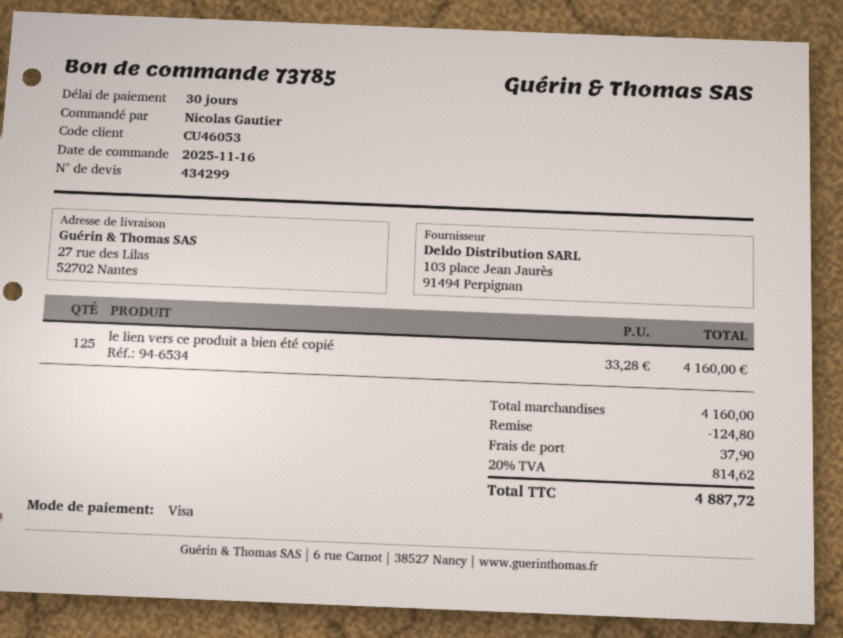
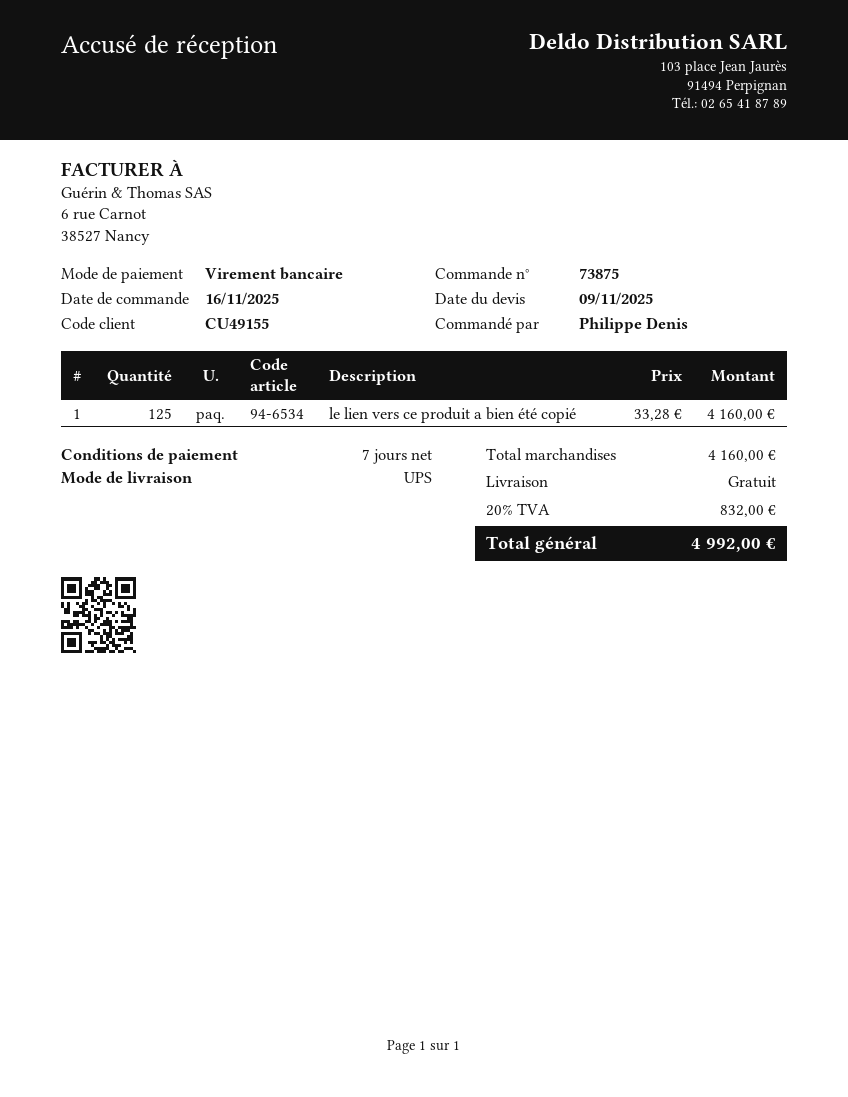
order number: 73785 -> 73875
payment terms: 30 days -> 7 days
customer number: CU46053 -> CU49155
ordered by: Nicolas Gautier -> Philippe Denis
payment method: Visa -> bank transfer
discount: 124.80 -> none
shipping: 37.90 -> 0.00
tax: 20% = 814.62 -> 20% = 832.00
total: 4887.72 -> 4992.00

